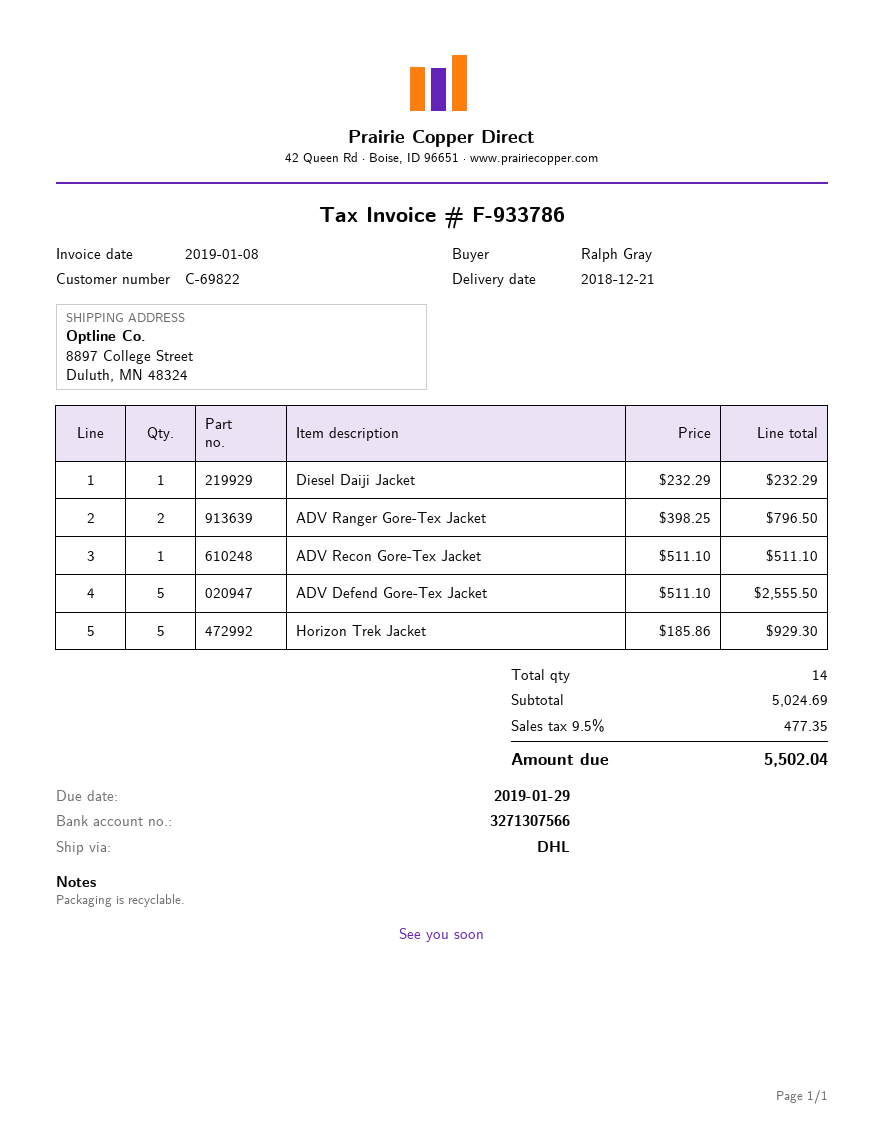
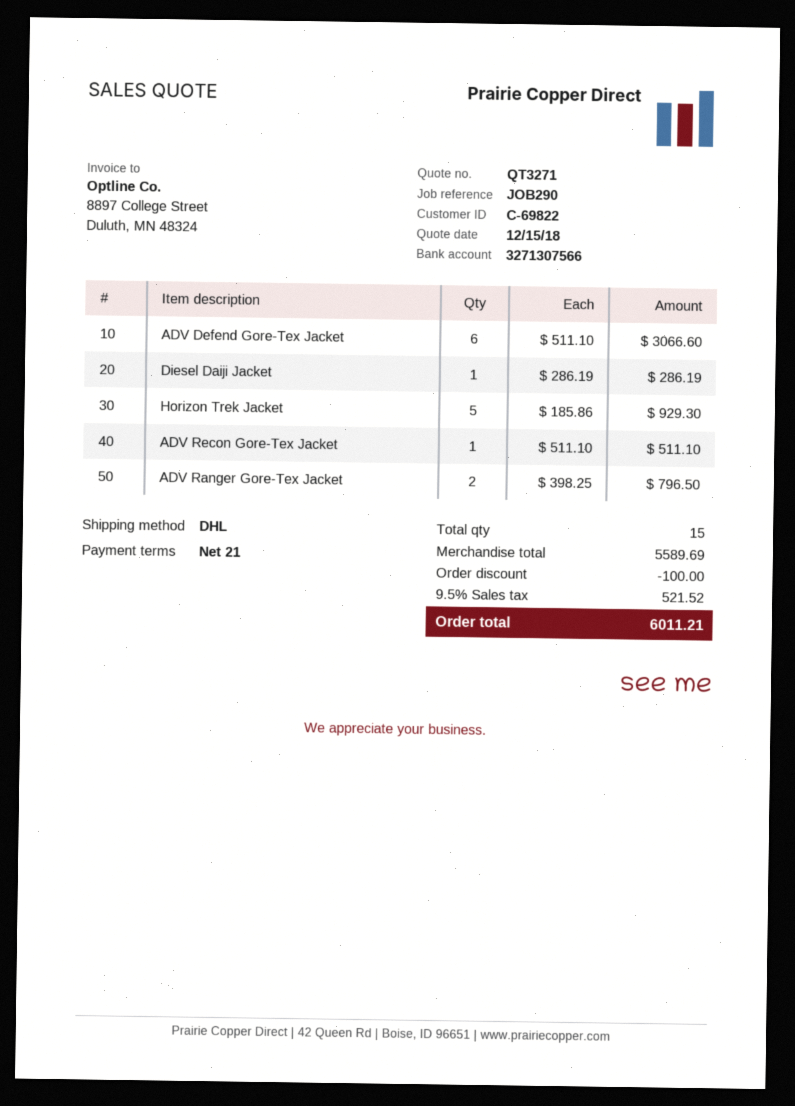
Diesel Daiji Jacket: 1 x 232.29 = 232.29 -> 1 x 286.19 = 286.19
ADV Defend Gore-Tex Jacket: 5 x 511.10 = 2555.50 -> 6 x 511.10 = 3066.60
total quantity: 14 -> 15
subtotal: 5024.69 -> 5589.69
discount: none -> 100.00
tax: 9.5% = 477.35 -> 9.5% = 521.52
total: 5502.04 -> 6011.21

